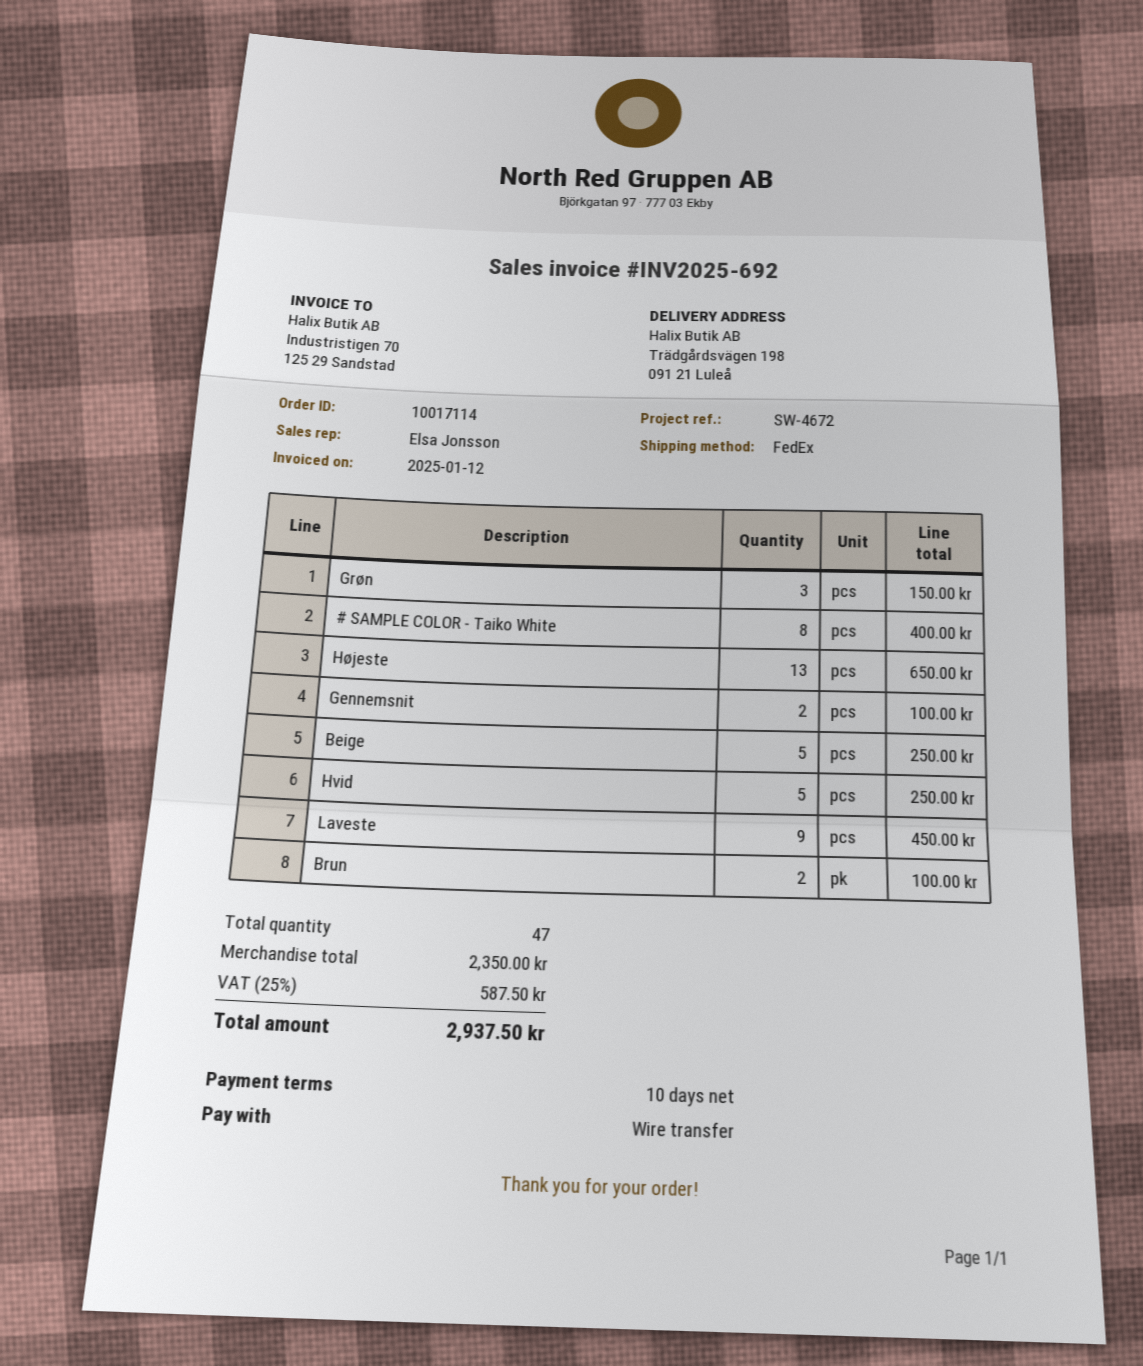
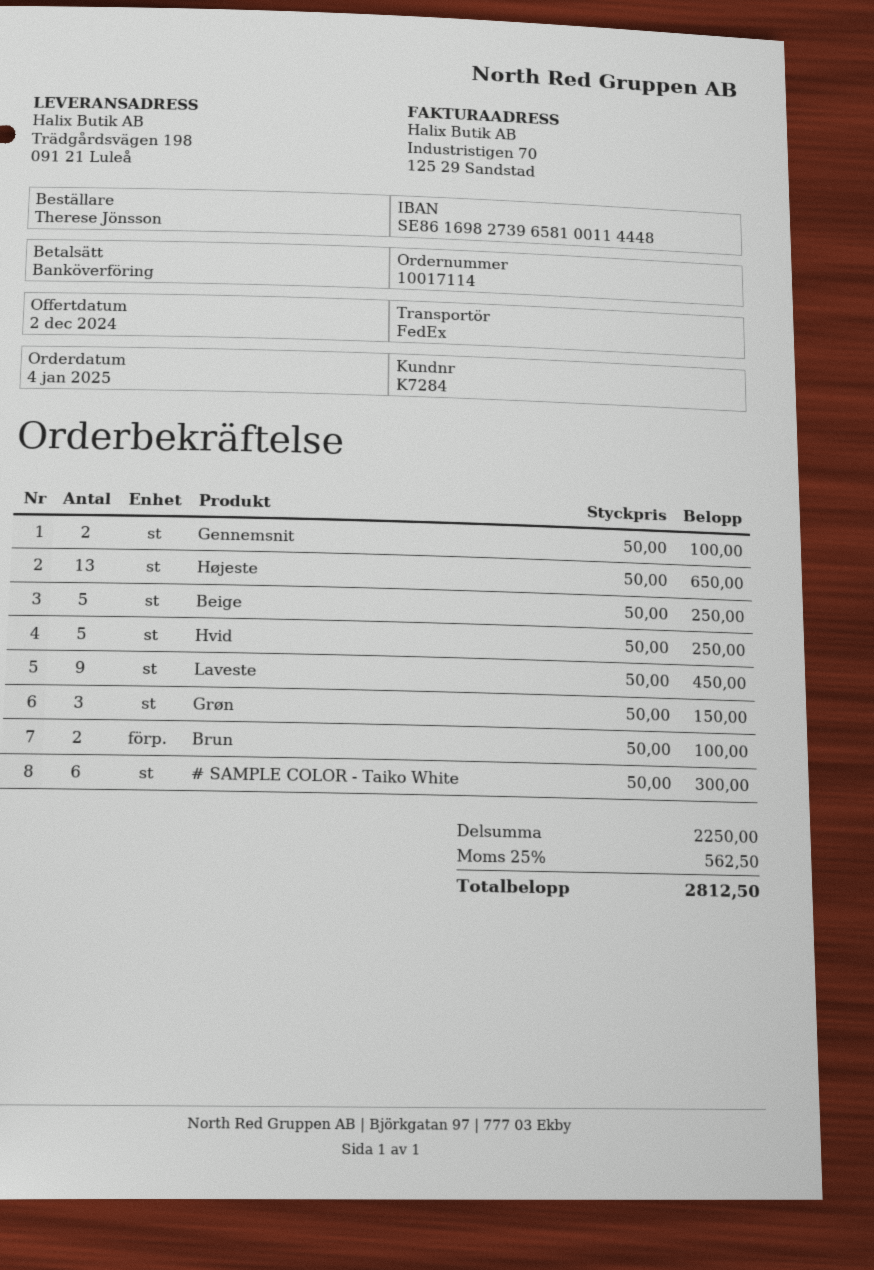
# SAMPLE COLOR - Taiko White: 8 for 400.00 -> 6 for 300.00
subtotal: 2350.00 -> 2250.00
tax: 25% = 587.50 -> 25% = 562.50
total: 2937.50 -> 2812.50

